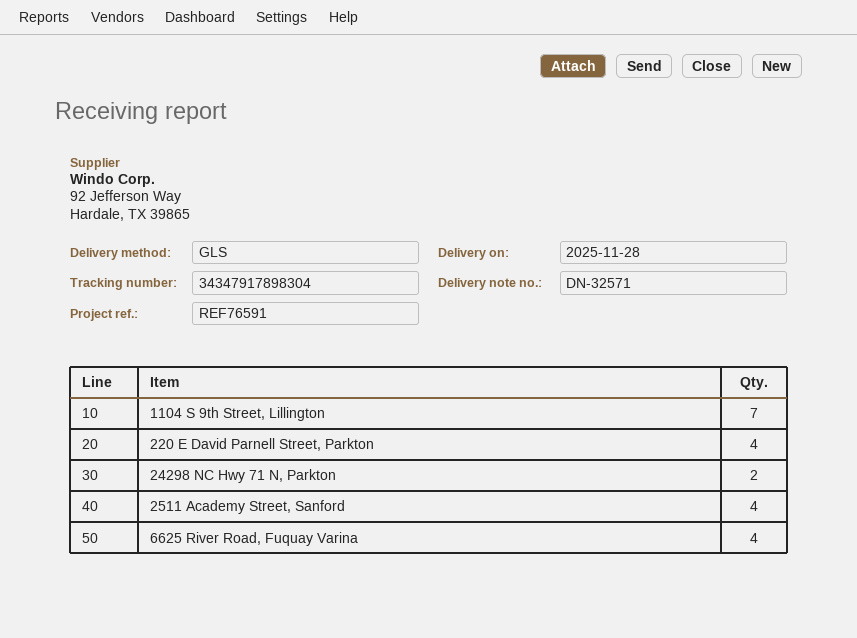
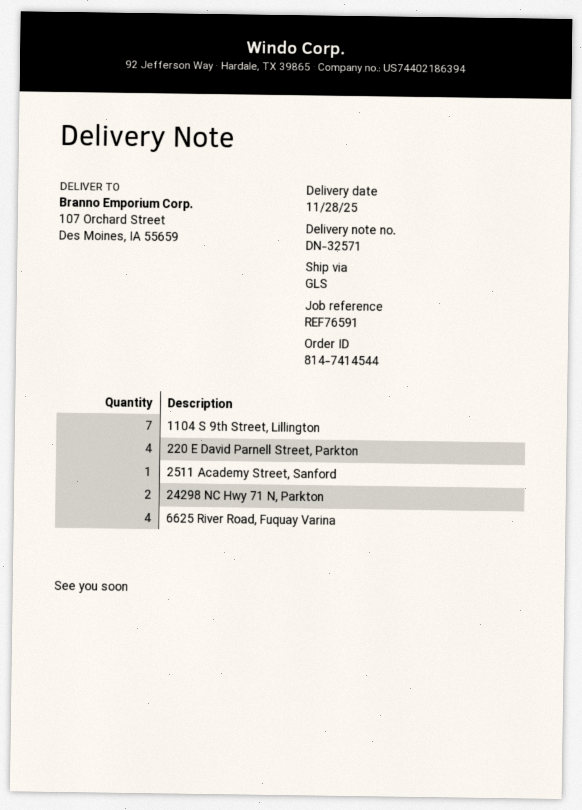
2511 Academy Street, Sanford: 4 -> 1

